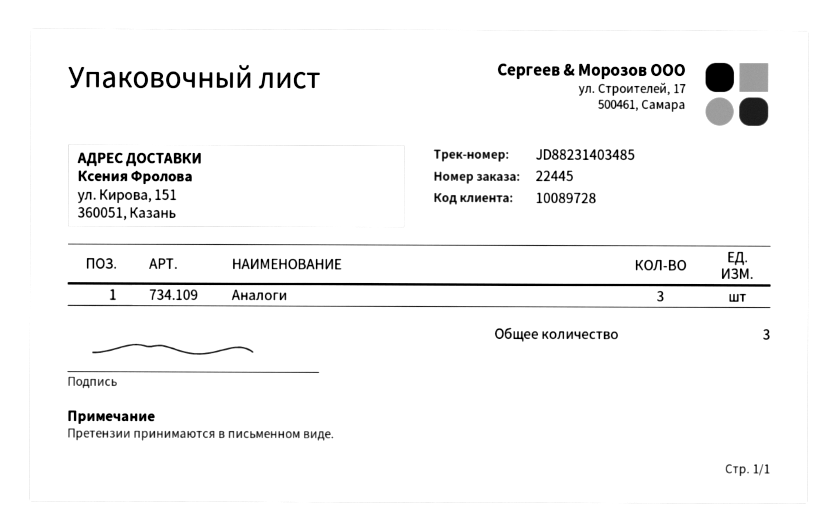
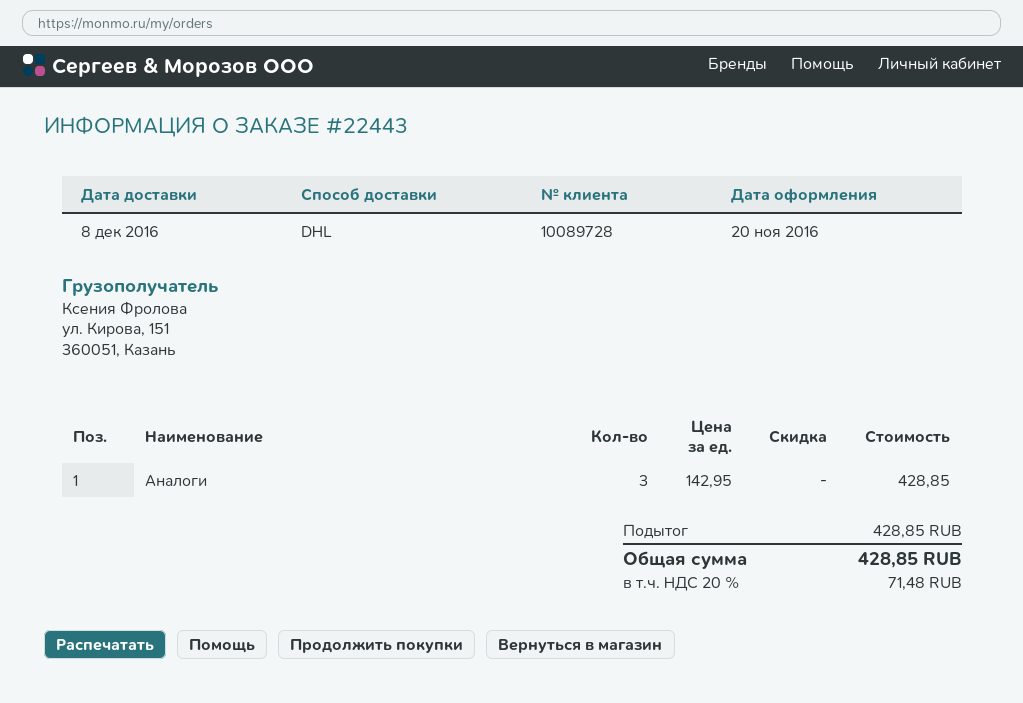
order number: 22445 -> 22443

